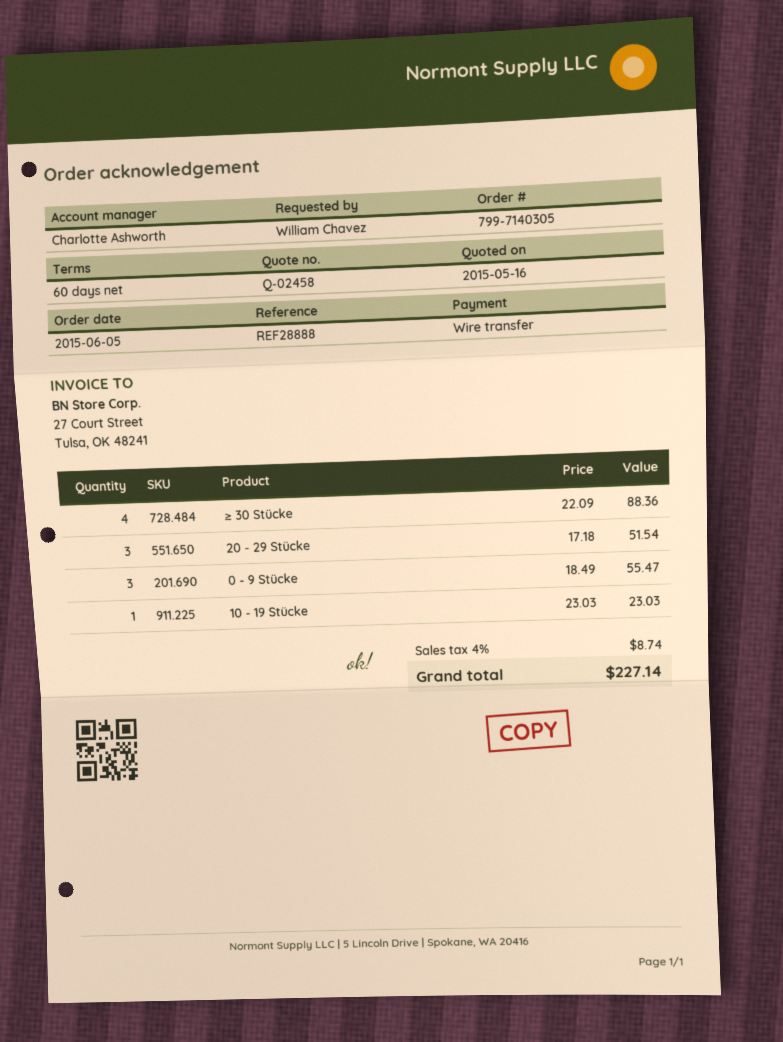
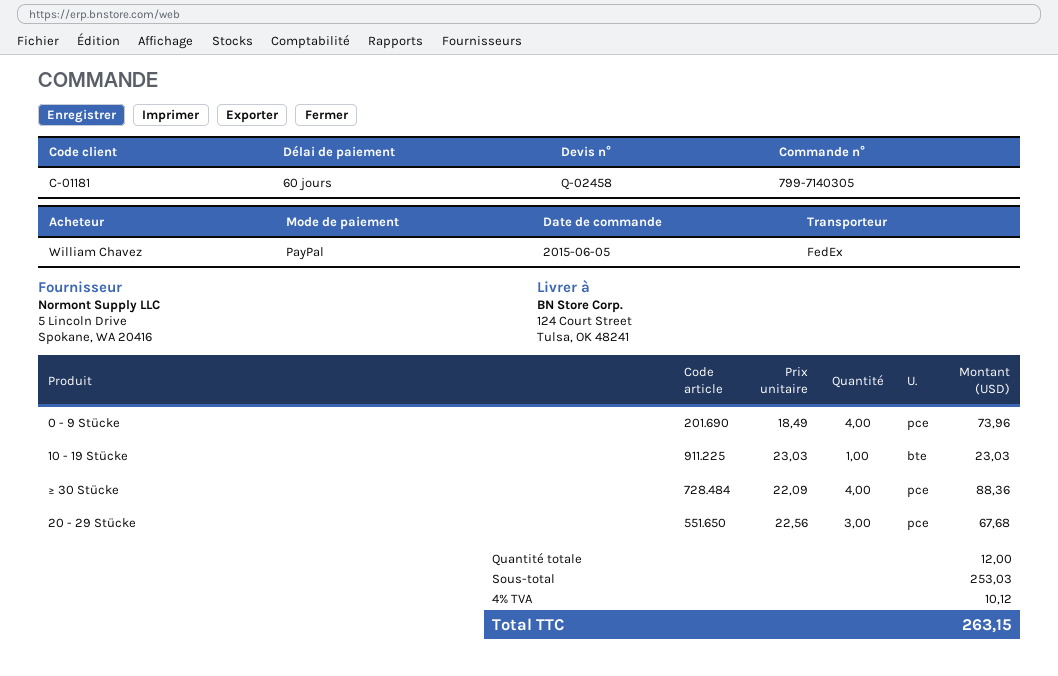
payment method: bank transfer -> PayPal
20 - 29 Stücke: 3 x 17.18 = 51.54 -> 3 x 22.56 = 67.68
0 - 9 Stücke: 3 x 18.49 = 55.47 -> 4 x 18.49 = 73.96
tax: 4% = 8.74 -> 4% = 10.12
total: 227.14 -> 263.15

